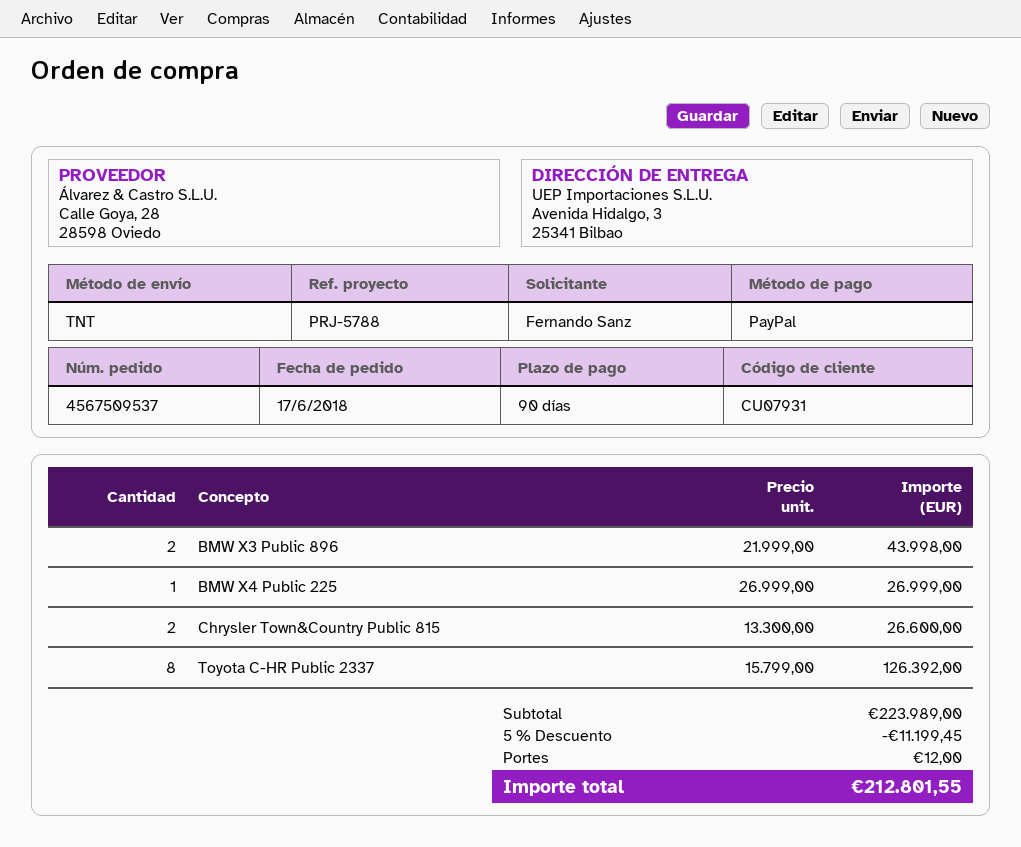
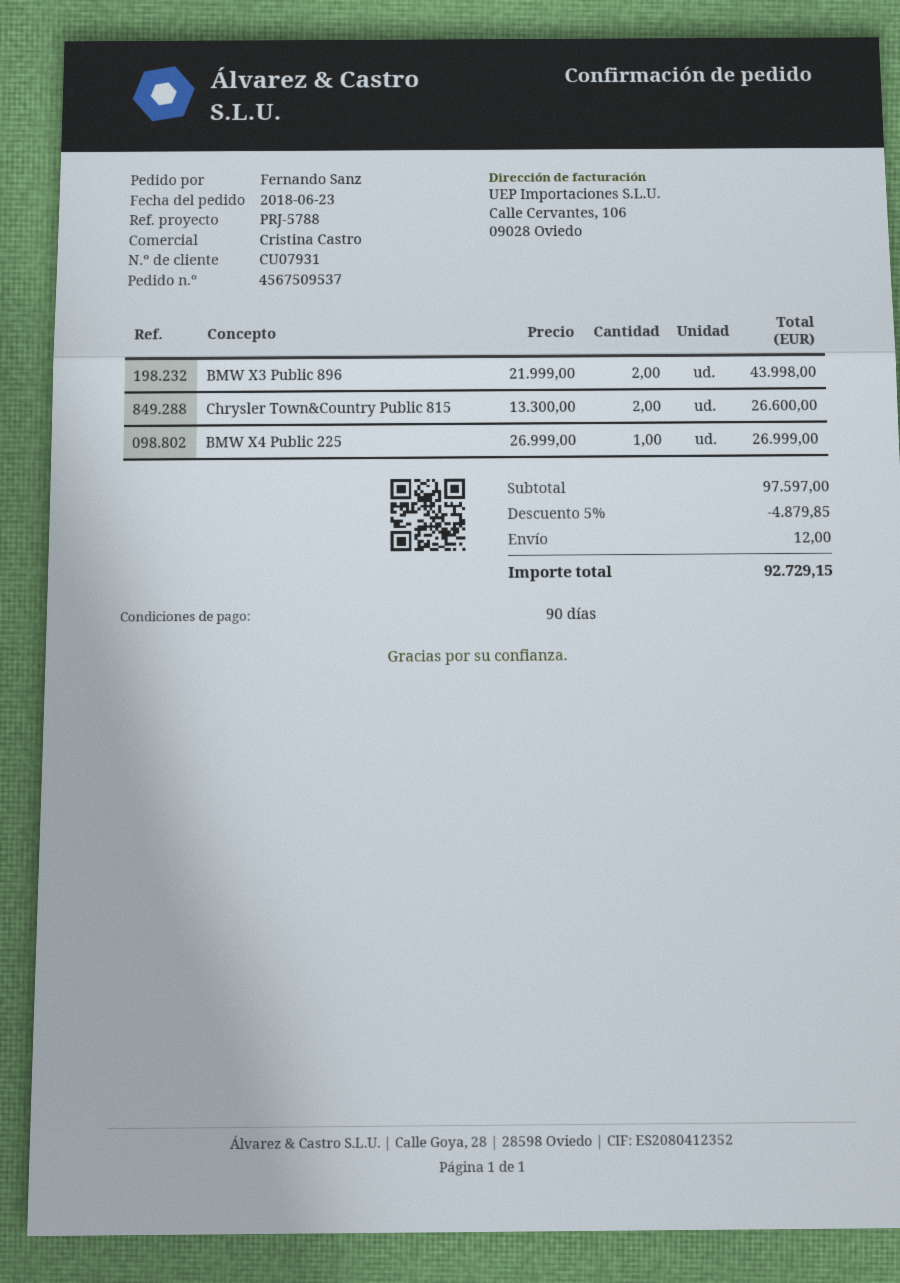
order date: 2018-06-17 -> 2018-06-23
Toyota C-HR Public 2337: 8 x 15799.00 = 126392.00 -> none
subtotal: 223989.00 -> 97597.00
discount: 5% = 11199.45 -> 5% = 4879.85
total: 212801.55 -> 92729.15

